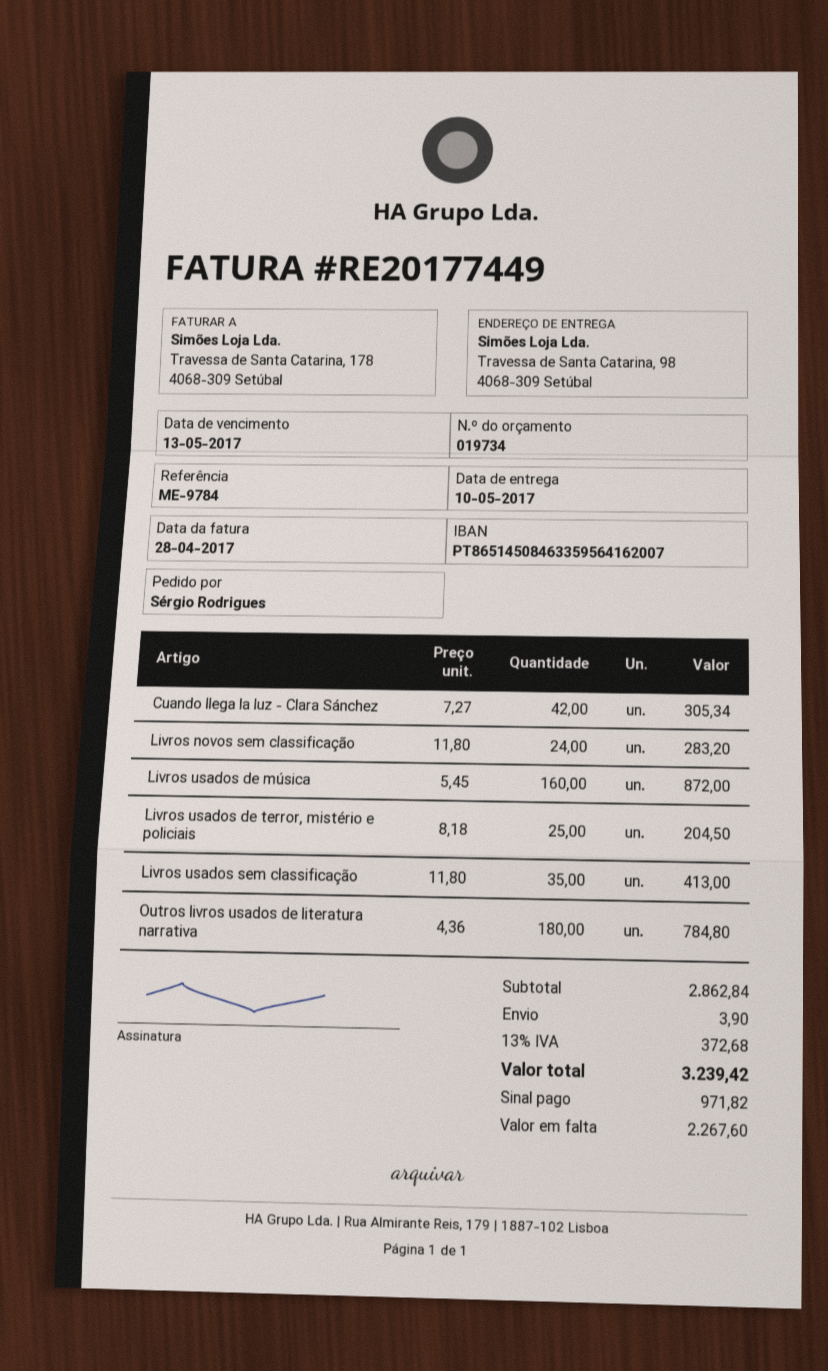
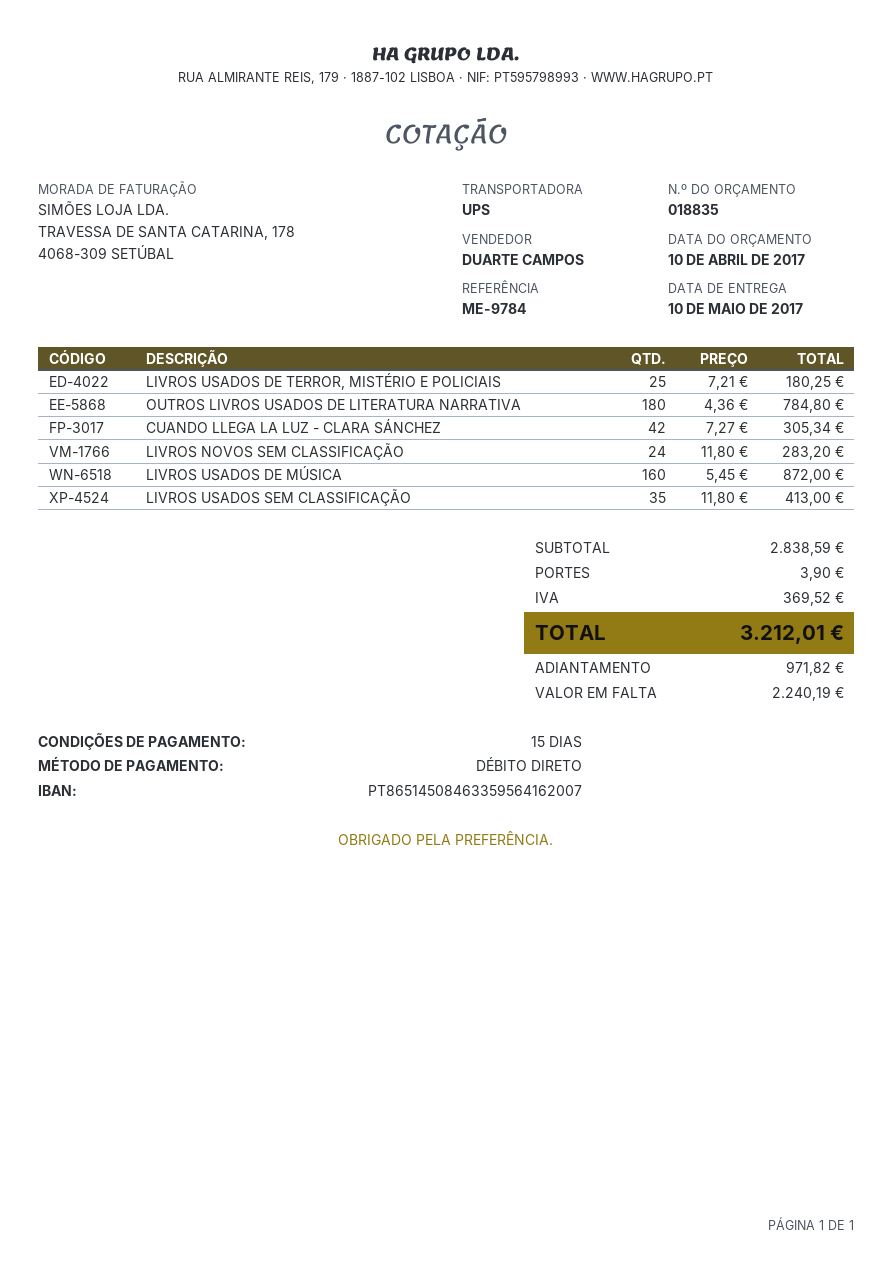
quote number: 019734 -> 018835
Livros usados de terror, mistério e policiais: 25 x 8.18 = 204.50 -> 25 x 7.21 = 180.25
subtotal: 2862.84 -> 2838.59
tax: 372.68 -> 369.52
total: 3239.42 -> 3212.01
balance: 2267.60 -> 2240.19

